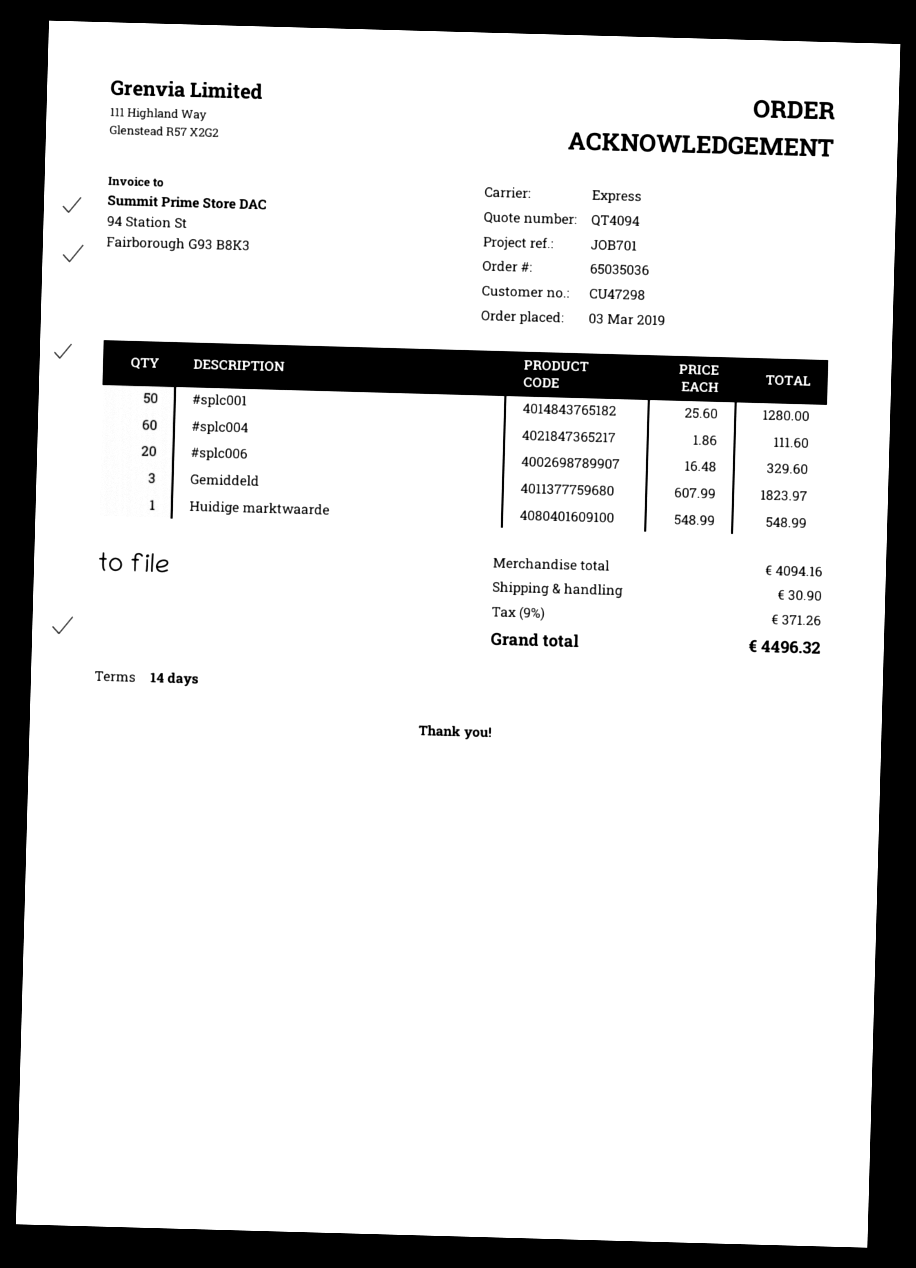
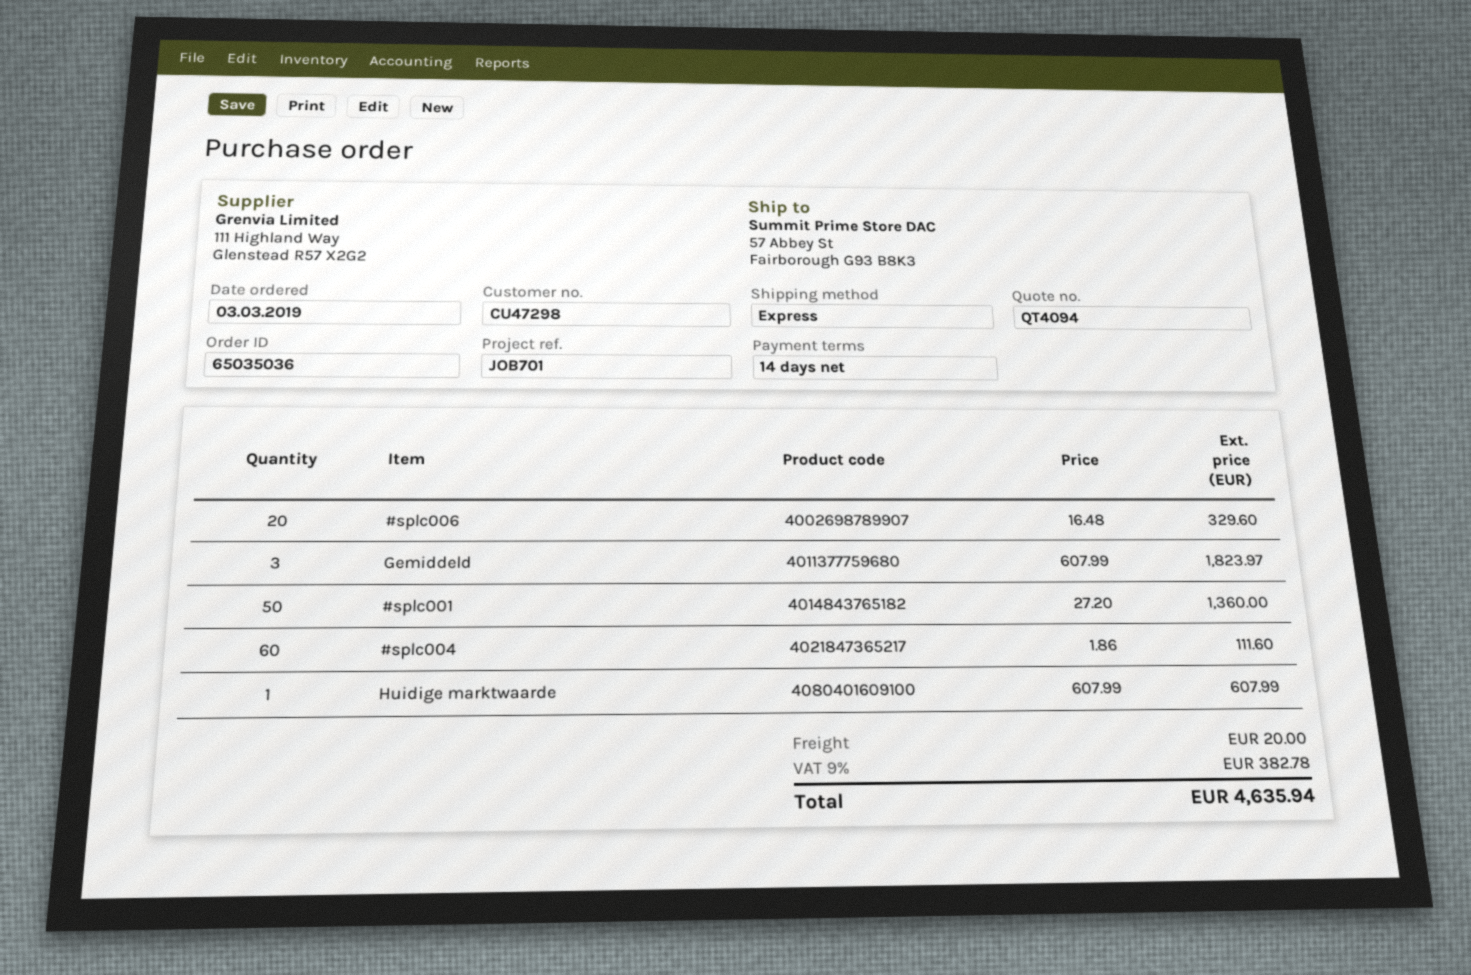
#splc001: 50 x 25.60 = 1280.00 -> 50 x 27.20 = 1360.00
Huidige marktwaarde: 1 x 548.99 = 548.99 -> 1 x 607.99 = 607.99
shipping: 30.90 -> 20.00
tax: 9% = 371.26 -> 9% = 382.78
total: 4496.32 -> 4635.94

